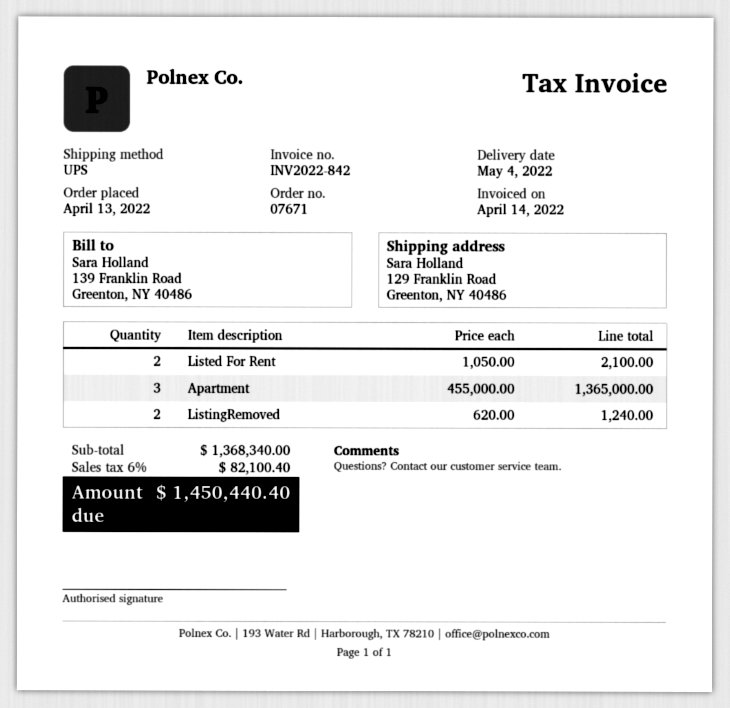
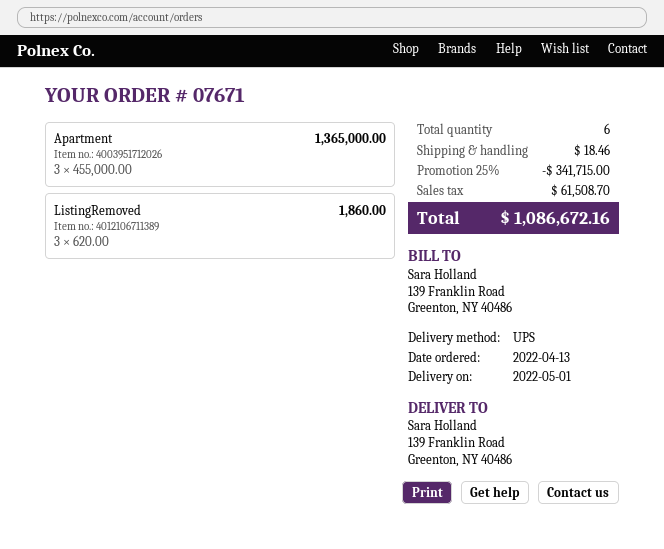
delivery date: 2022-05-04 -> 2022-05-01
ship to: 129 Franklin Road, Greenton, NY 40486 -> 139 Franklin Road, Greenton, NY 40486
Listed For Rent: 2 x 1050.00 = 2100.00 -> none
ListingRemoved: 2 x 620.00 = 1240.00 -> 3 x 620.00 = 1860.00
discount: none -> 25% = 341715.00
shipping: none -> 18.46
tax: 82100.40 -> 61508.70
total: 1450440.40 -> 1086672.16

